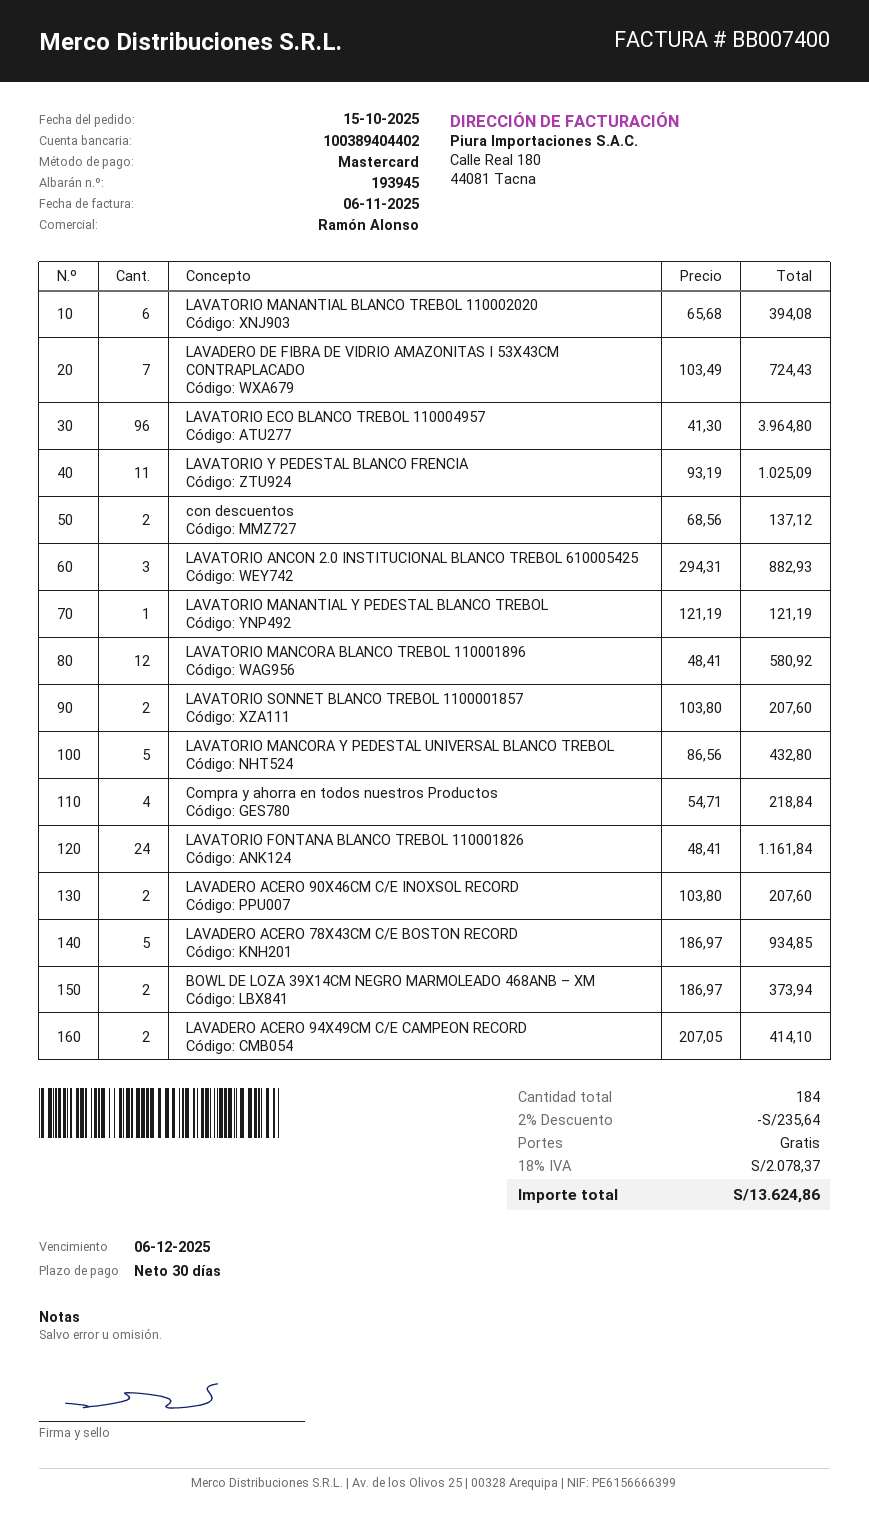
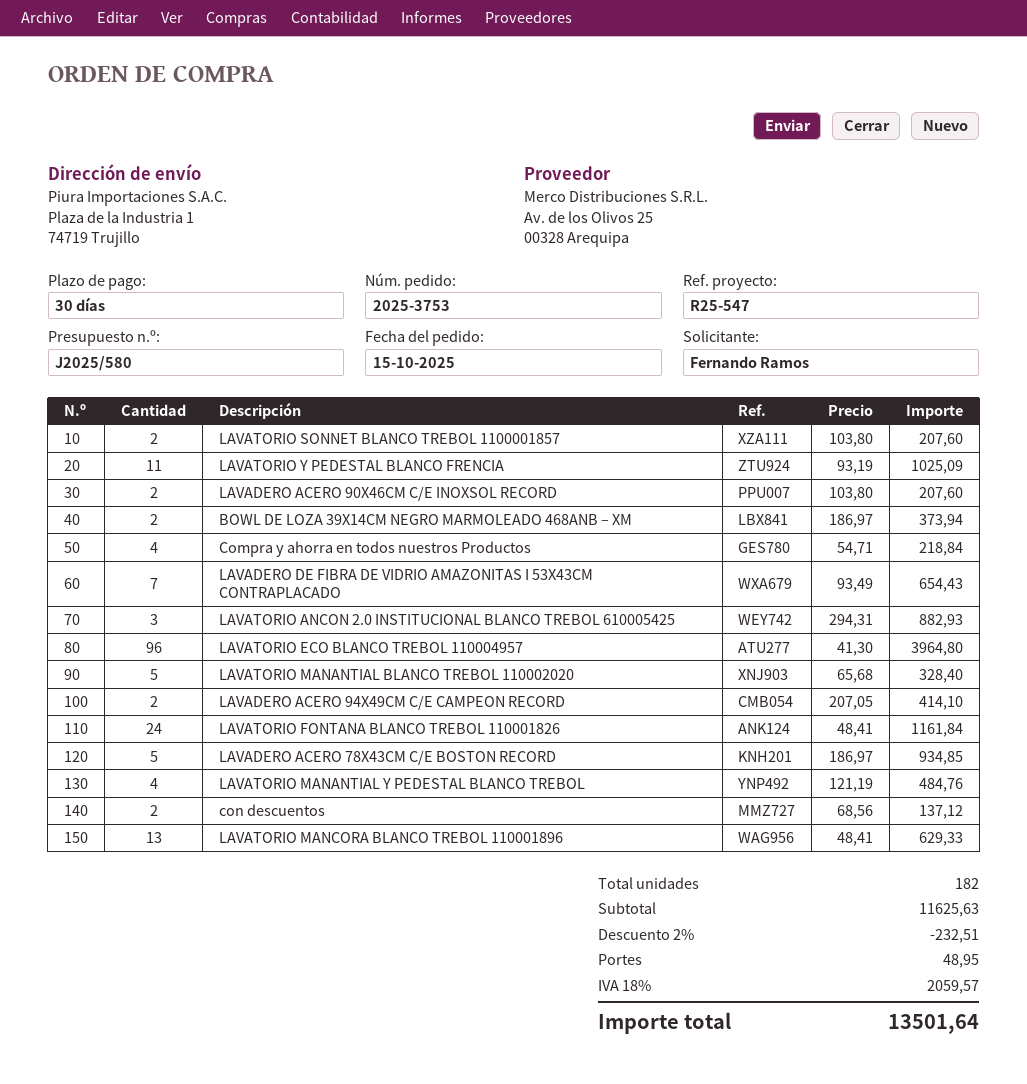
LAVATORIO MANANTIAL BLANCO TREBOL 110002020: 6 x 65.68 = 394.08 -> 5 x 65.68 = 328.40
LAVADERO DE FIBRA DE VIDRIO AMAZONITAS I 53X43CM CONTRAPLACADO: 7 x 103.49 = 724.43 -> 7 x 93.49 = 654.43
LAVATORIO MANANTIAL Y PEDESTAL BLANCO TREBOL: 1 x 121.19 = 121.19 -> 4 x 121.19 = 484.76
LAVATORIO MANCORA BLANCO TREBOL 110001896: 12 x 48.41 = 580.92 -> 13 x 48.41 = 629.33
LAVATORIO MANCORA Y PEDESTAL UNIVERSAL BLANCO TREBOL: 5 x 86.56 = 432.80 -> none
total quantity: 184 -> 182
discount: 2% = 235.64 -> 2% = 232.51
shipping: 0.00 -> 48.95
tax: 18% = 2078.37 -> 18% = 2059.57
total: 13624.86 -> 13501.64

